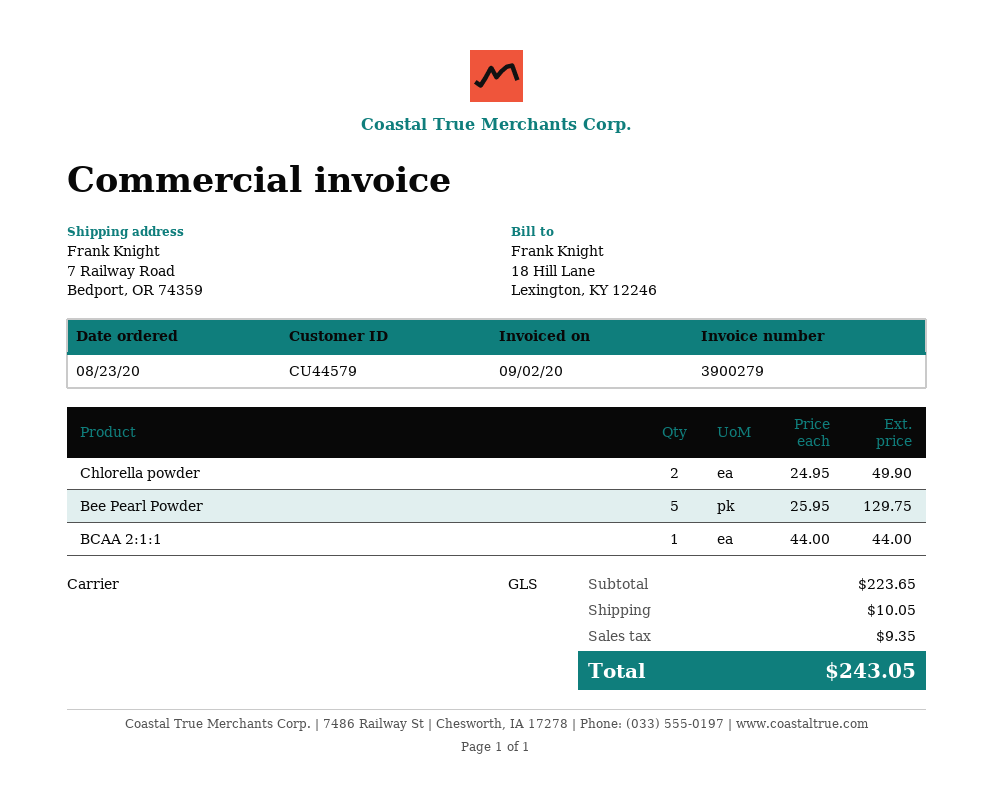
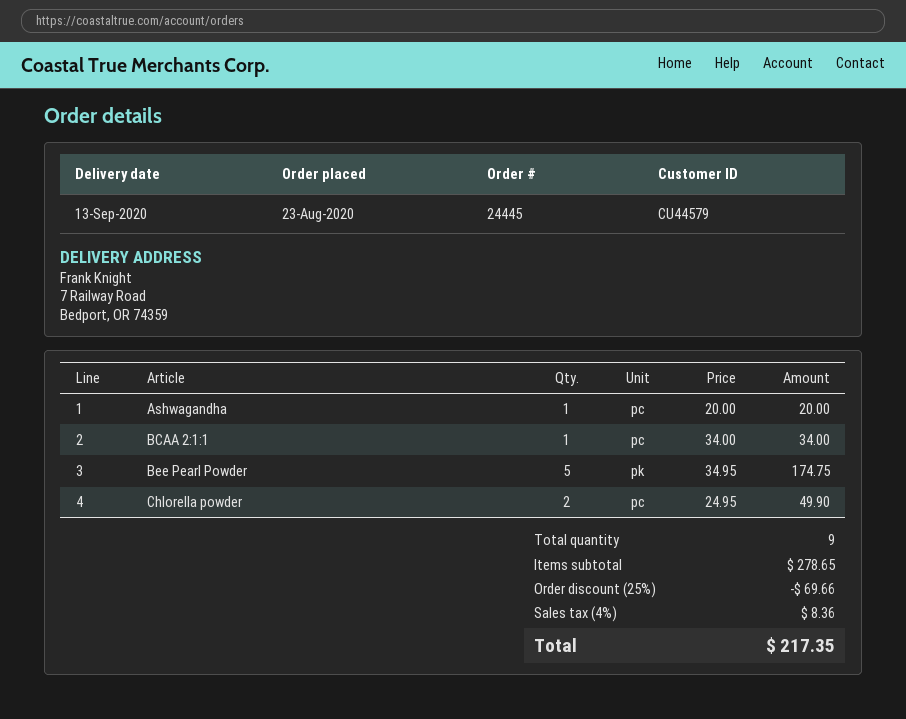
Bee Pearl Powder: 5 x 25.95 = 129.75 -> 5 x 34.95 = 174.75
BCAA 2:1:1: 1 x 44.00 = 44.00 -> 1 x 34.00 = 34.00
Ashwagandha: none -> 1 x 20.00 = 20.00
subtotal: 223.65 -> 278.65
discount: none -> 25% = 69.66
shipping: 10.05 -> none
tax: 9.35 -> 8.36
total: 243.05 -> 217.35

